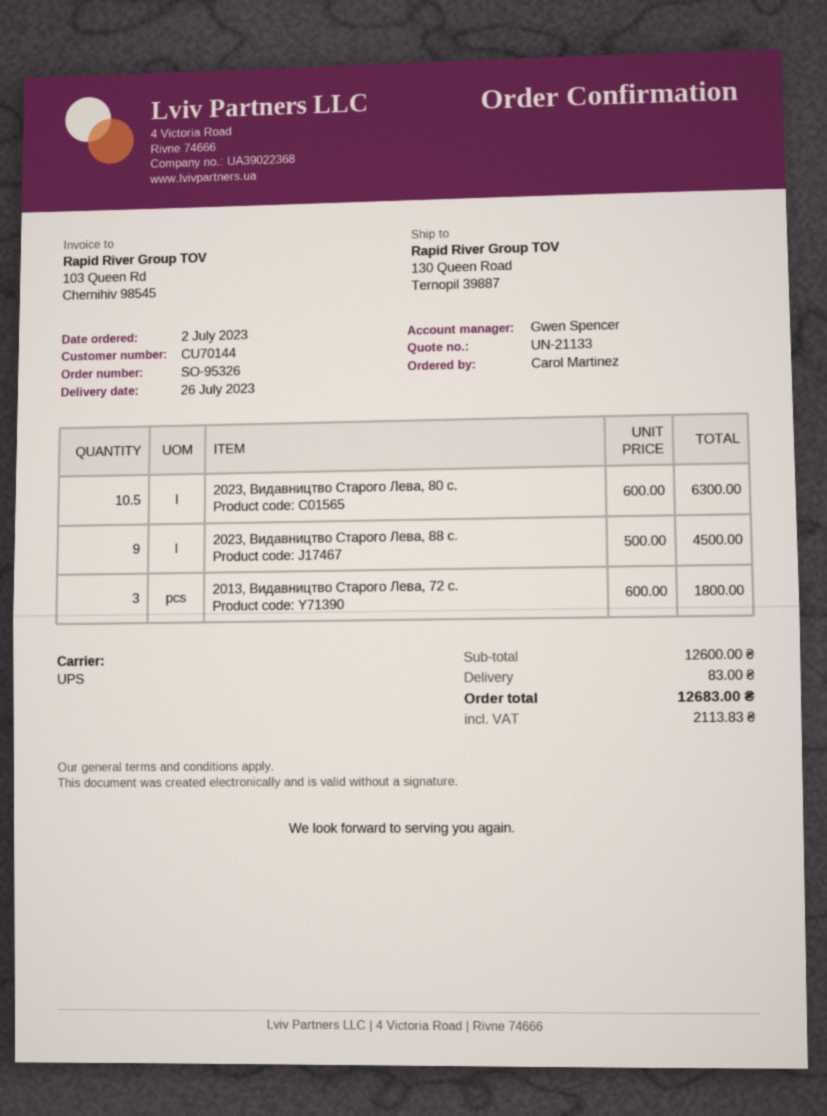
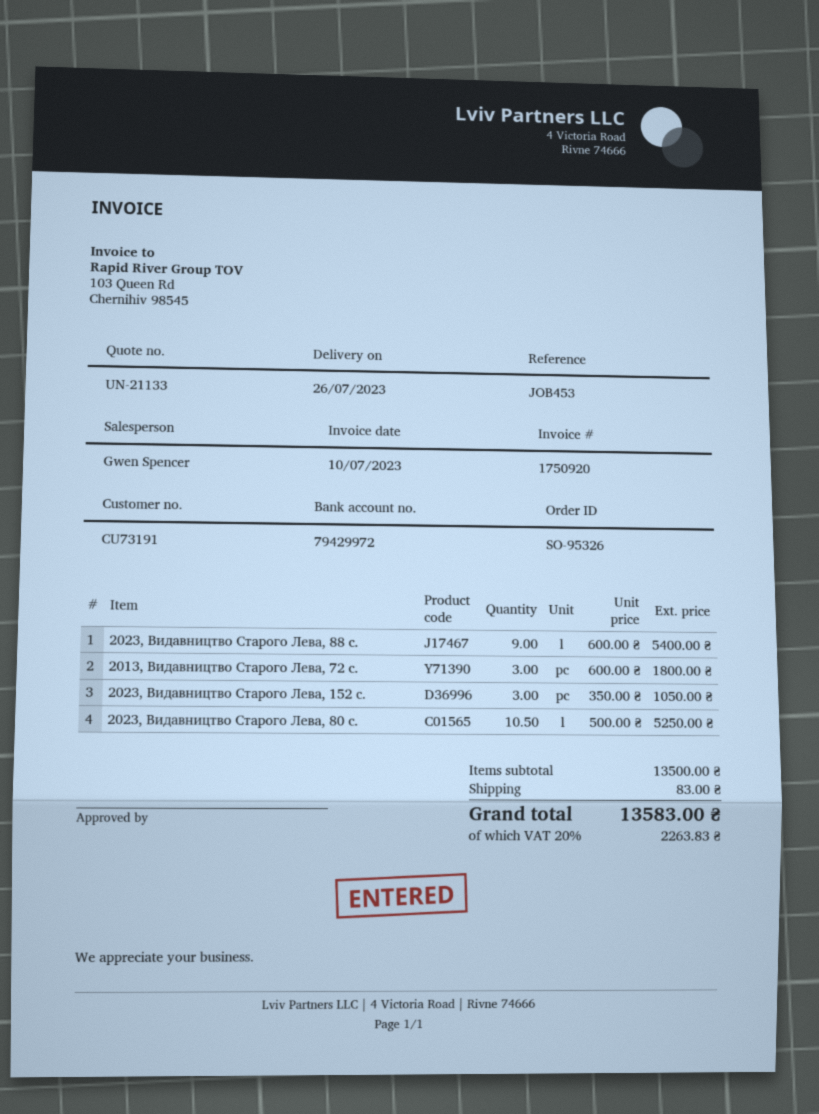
customer number: CU70144 -> CU73191
2023, Видавництво Старого Лева, 80 с.: 10.5 x 600.00 = 6300.00 -> 10.5 x 500.00 = 5250.00
2023, Видавництво Старого Лева, 88 с.: 9 x 500.00 = 4500.00 -> 9 x 600.00 = 5400.00
2023, Видавництво Старого Лева, 152 с.: none -> 3 x 350.00 = 1050.00
subtotal: 12600.00 -> 13500.00
tax: 2113.83 -> 2263.83
total: 12683.00 -> 13583.00

